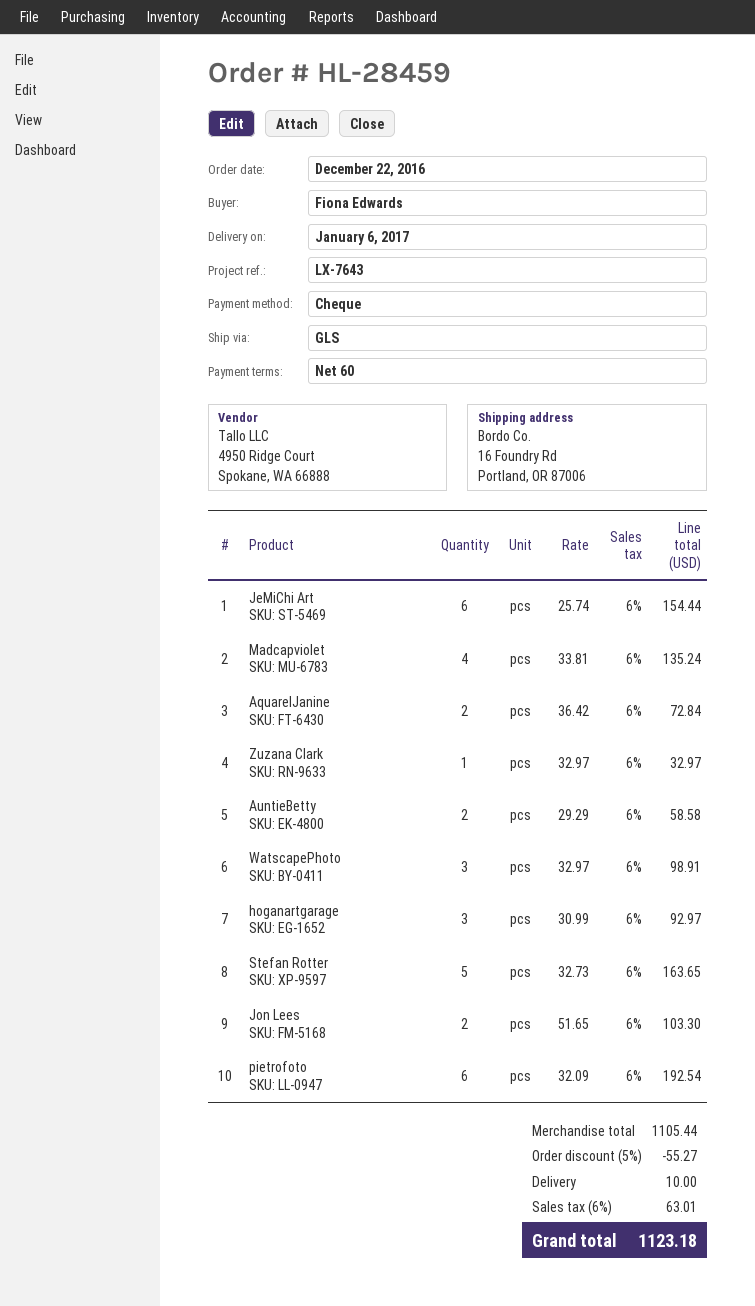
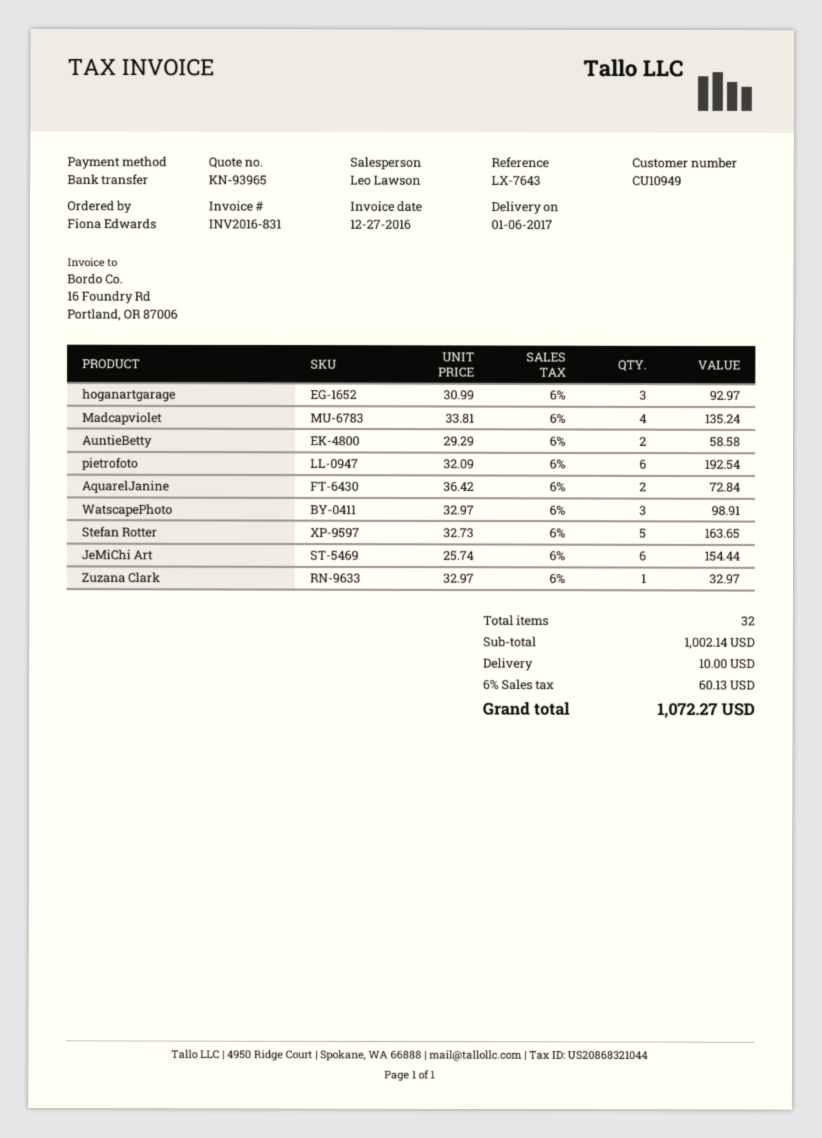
payment method: cheque -> bank transfer
Jon Lees: 2 x 51.65 = 103.30 -> none
subtotal: 1105.44 -> 1002.14
discount: 5% = 55.27 -> none
tax: 6% = 63.01 -> 6% = 60.13
total: 1123.18 -> 1072.27

